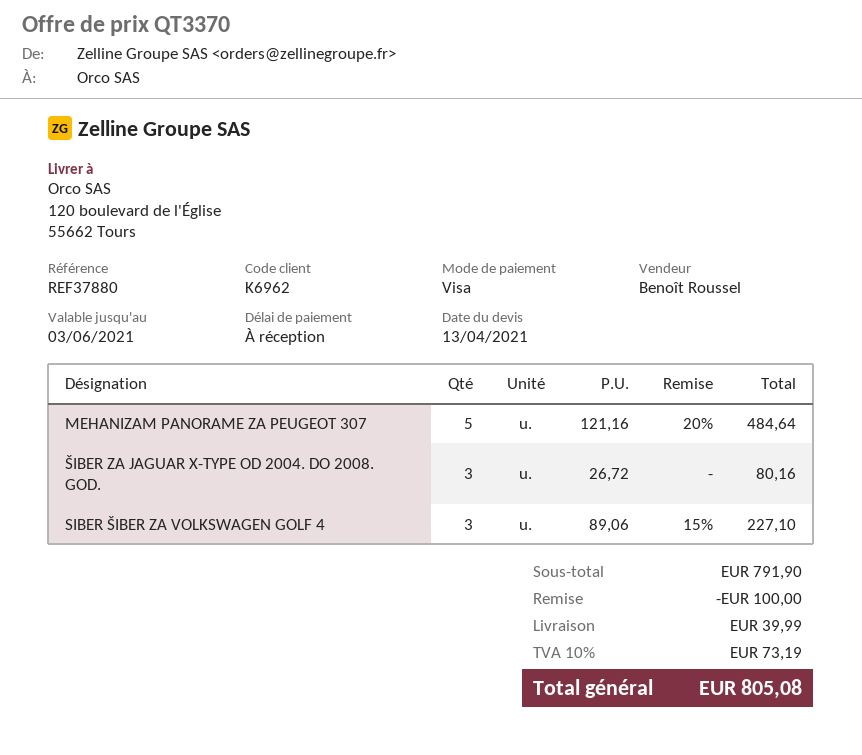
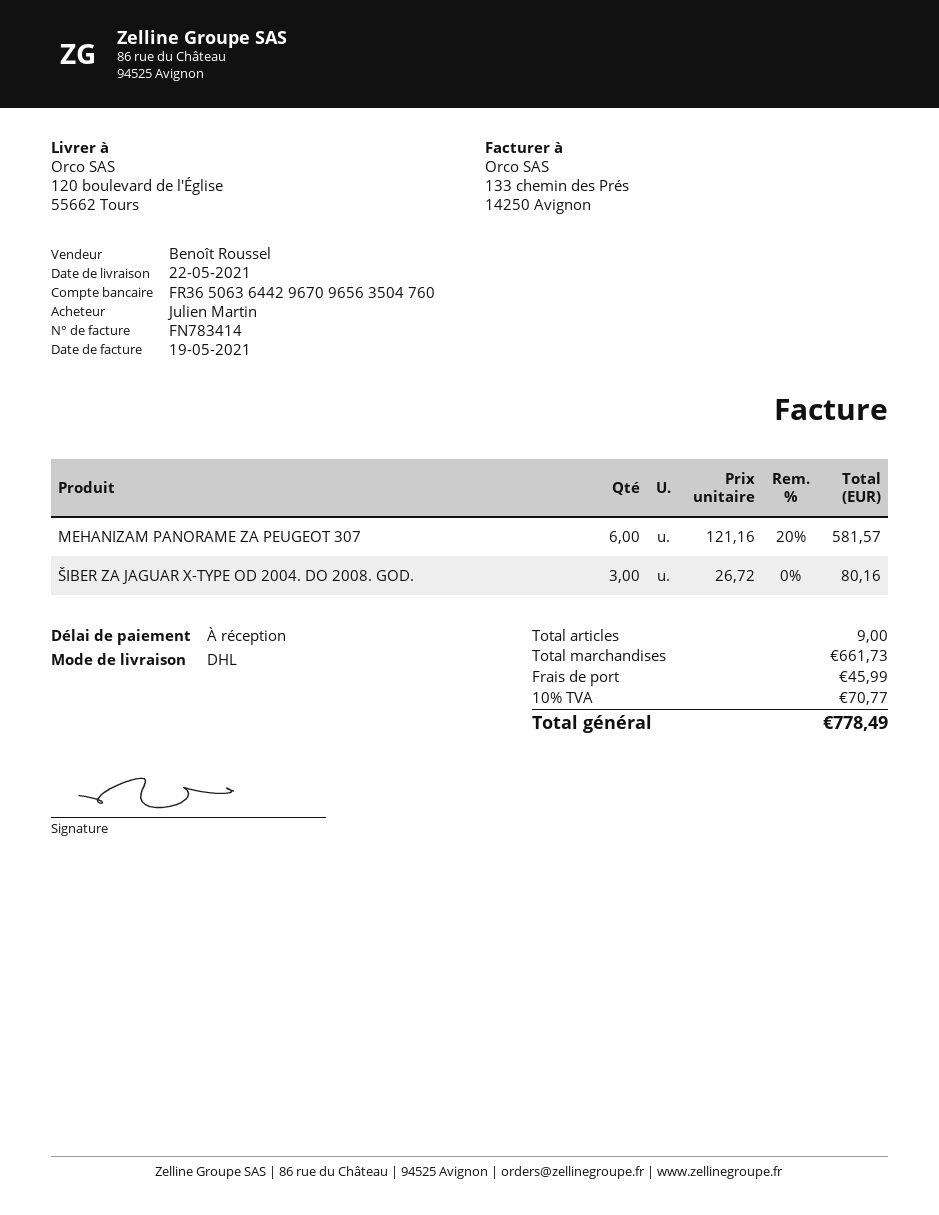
MEHANIZAM PANORAME ZA PEUGEOT 307: 5 x 121.16 - 20% = 484.64 -> 6 x 121.16 - 20% = 581.57
SIBER ŠIBER ZA VOLKSWAGEN GOLF 4: 3 x 89.06 - 15% = 227.10 -> none
subtotal: 791.90 -> 661.73
discount: 100.00 -> none
shipping: 39.99 -> 45.99
tax: 10% = 73.19 -> 10% = 70.77
total: 805.08 -> 778.49

